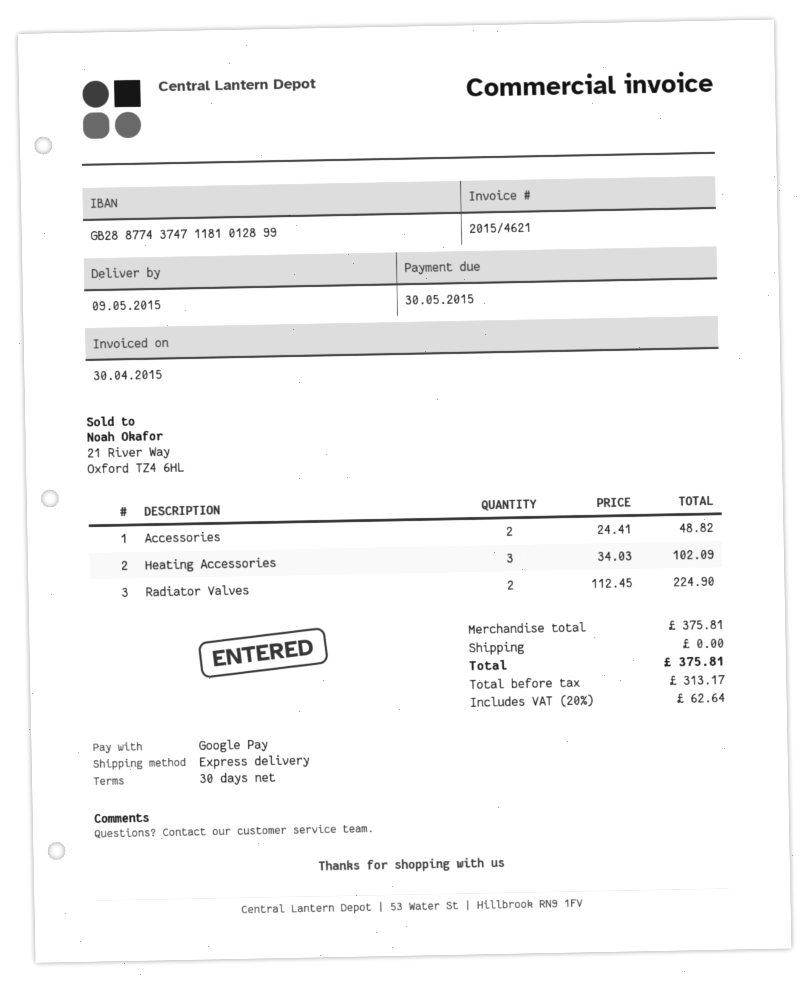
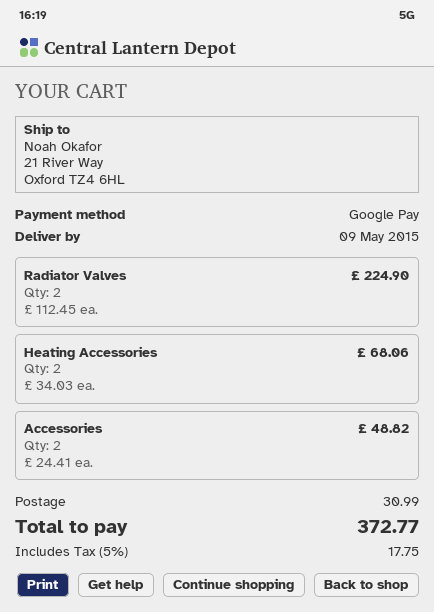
Heating Accessories: 3 x 34.03 = 102.09 -> 2 x 34.03 = 68.06
shipping: 0.00 -> 30.99
tax: 20% = 62.64 -> 5% = 17.75
total: 375.81 -> 372.77

